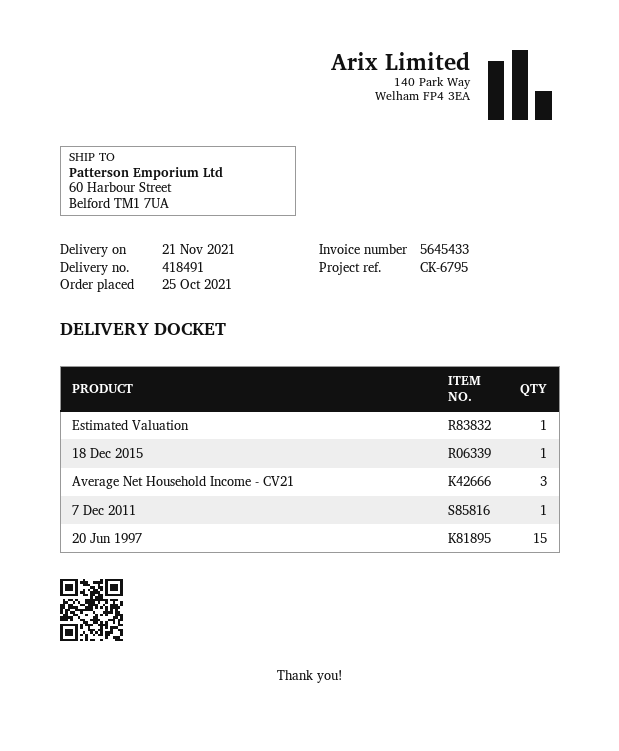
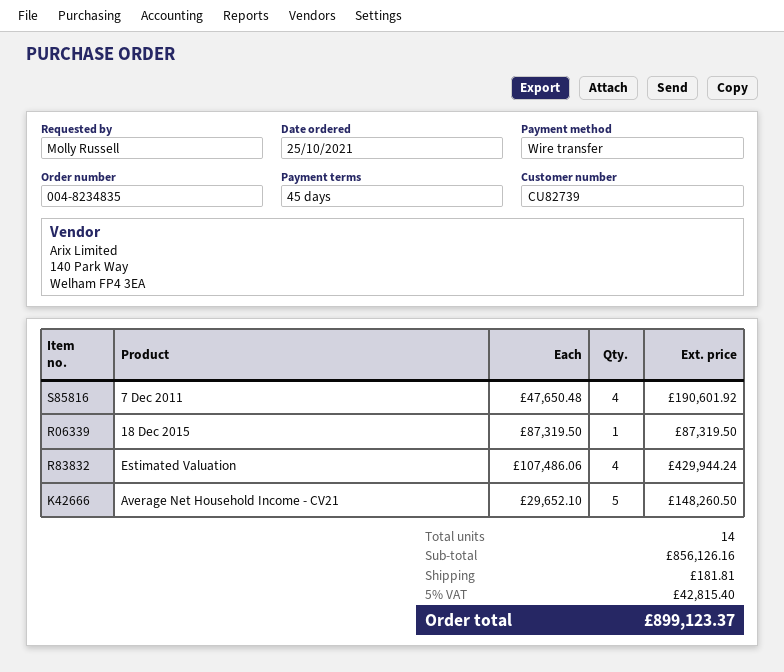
Estimated Valuation: 1 -> 4
Average Net Household Income - CV21: 3 -> 5
7 Dec 2011: 1 -> 4
20 Jun 1997: 15 -> none

